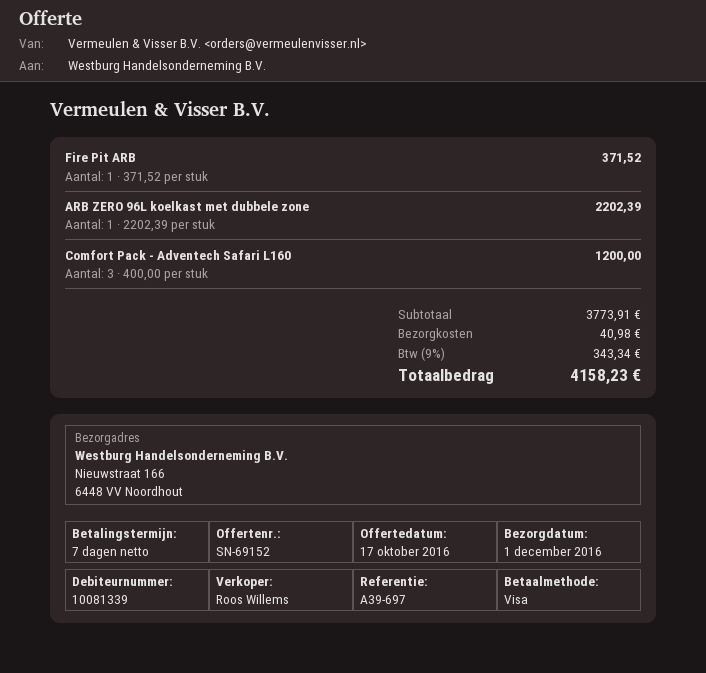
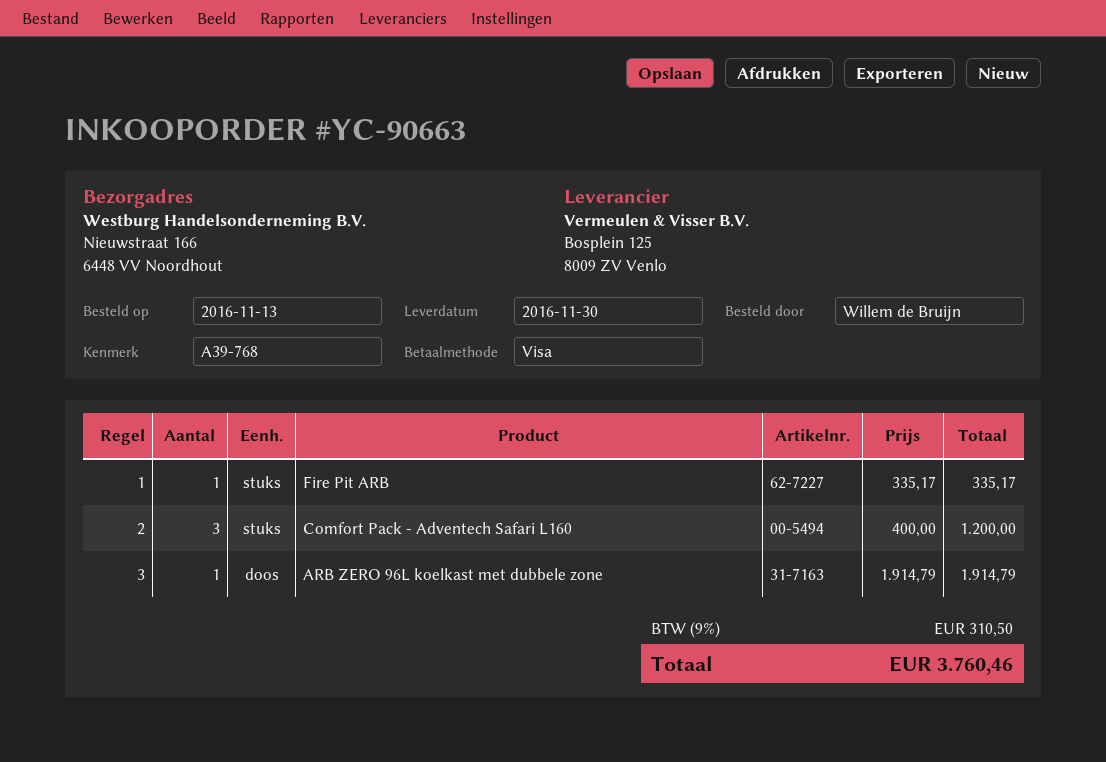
delivery date: 2016-12-01 -> 2016-11-30
reference: A39-697 -> A39-768
Fire Pit ARB: 1 x 371.52 = 371.52 -> 1 x 335.17 = 335.17
ARB ZERO 96L koelkast met dubbele zone: 1 x 2202.39 = 2202.39 -> 1 x 1914.79 = 1914.79
shipping: 40.98 -> none
tax: 9% = 343.34 -> 9% = 310.50
total: 4158.23 -> 3760.46

